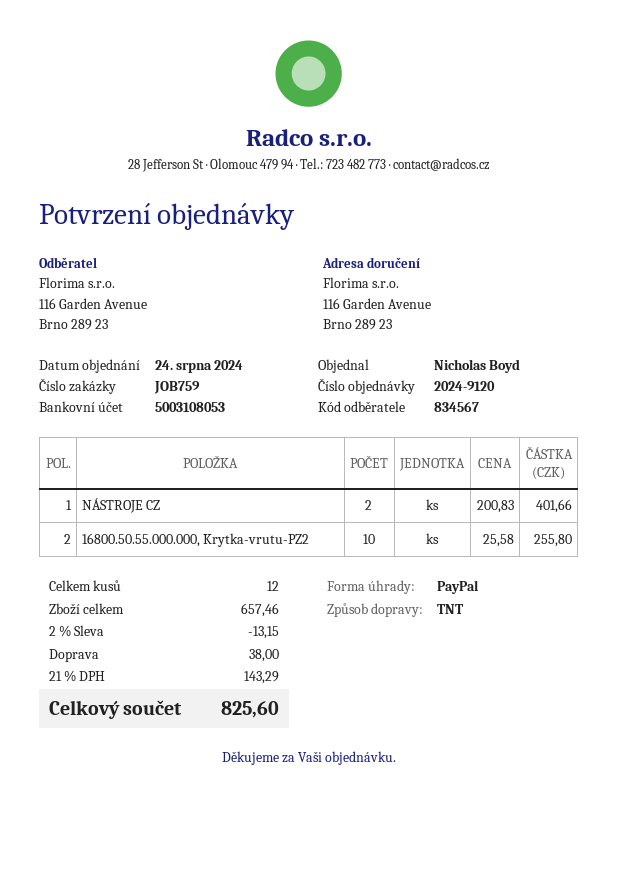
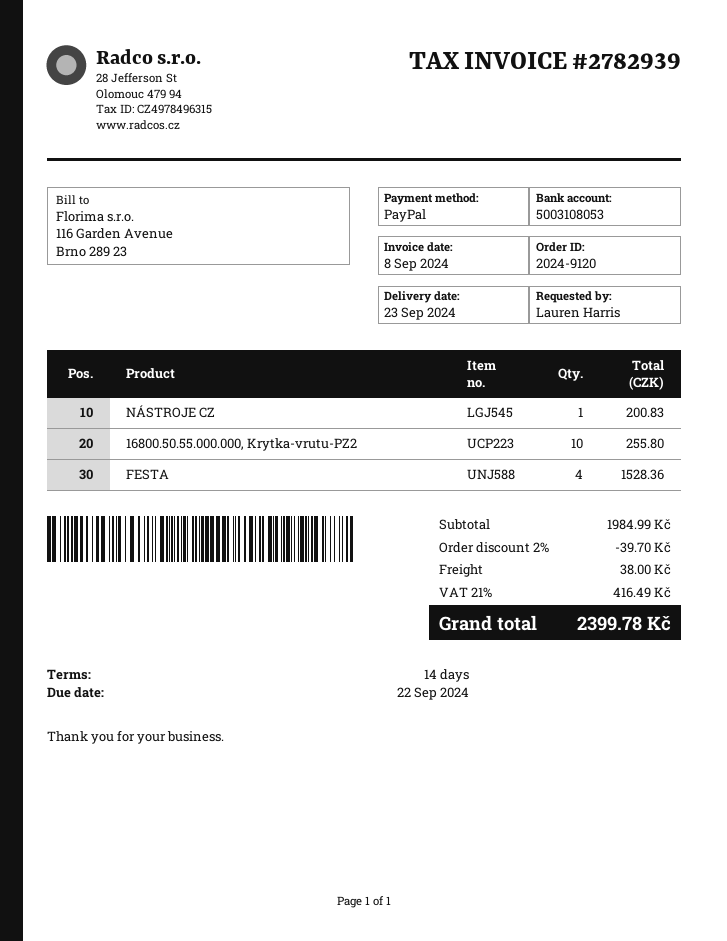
ordered by: Nicholas Boyd -> Lauren Harris
NÁSTROJE CZ: 2 for 401.66 -> 1 for 200.83
FESTA: none -> 4 for 1528.36
subtotal: 657.46 -> 1984.99
discount: 2% = 13.15 -> 2% = 39.70
tax: 21% = 143.29 -> 21% = 416.49
total: 825.60 -> 2399.78

